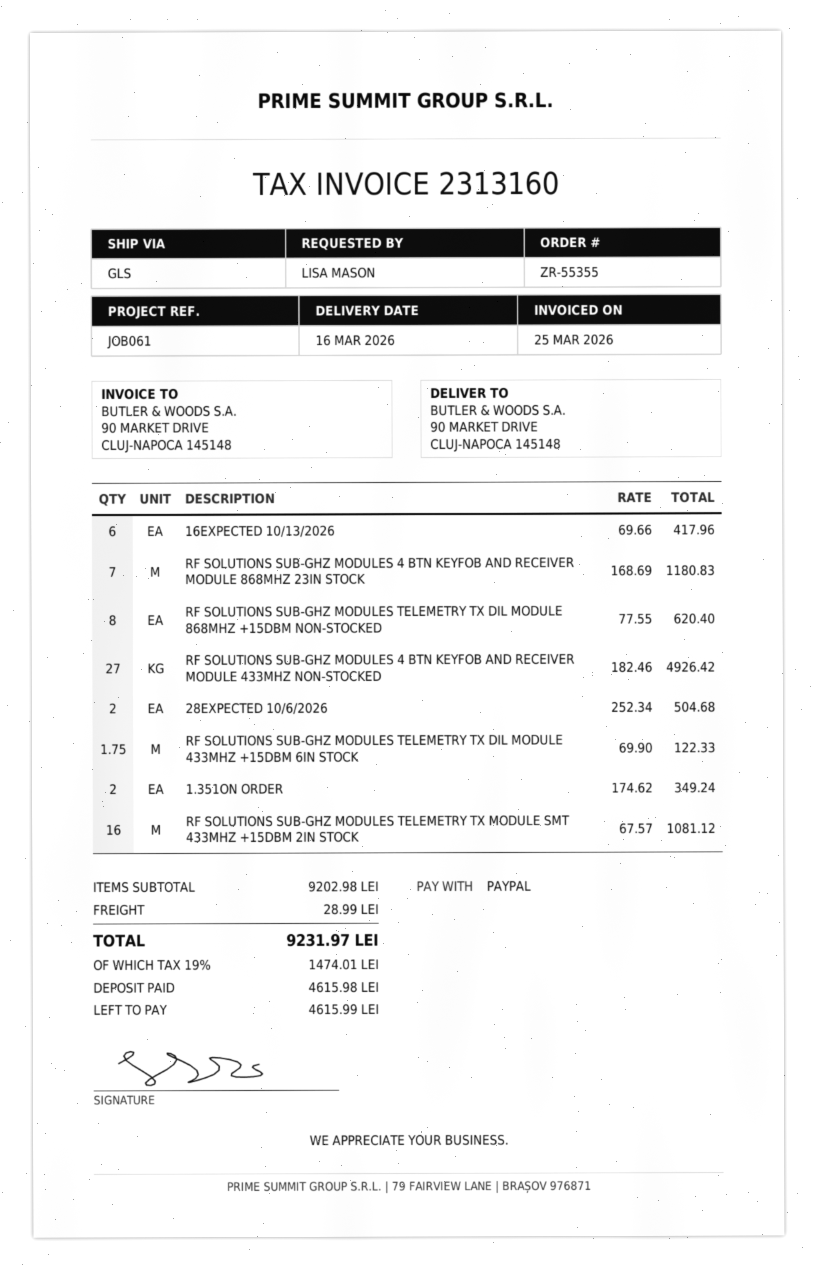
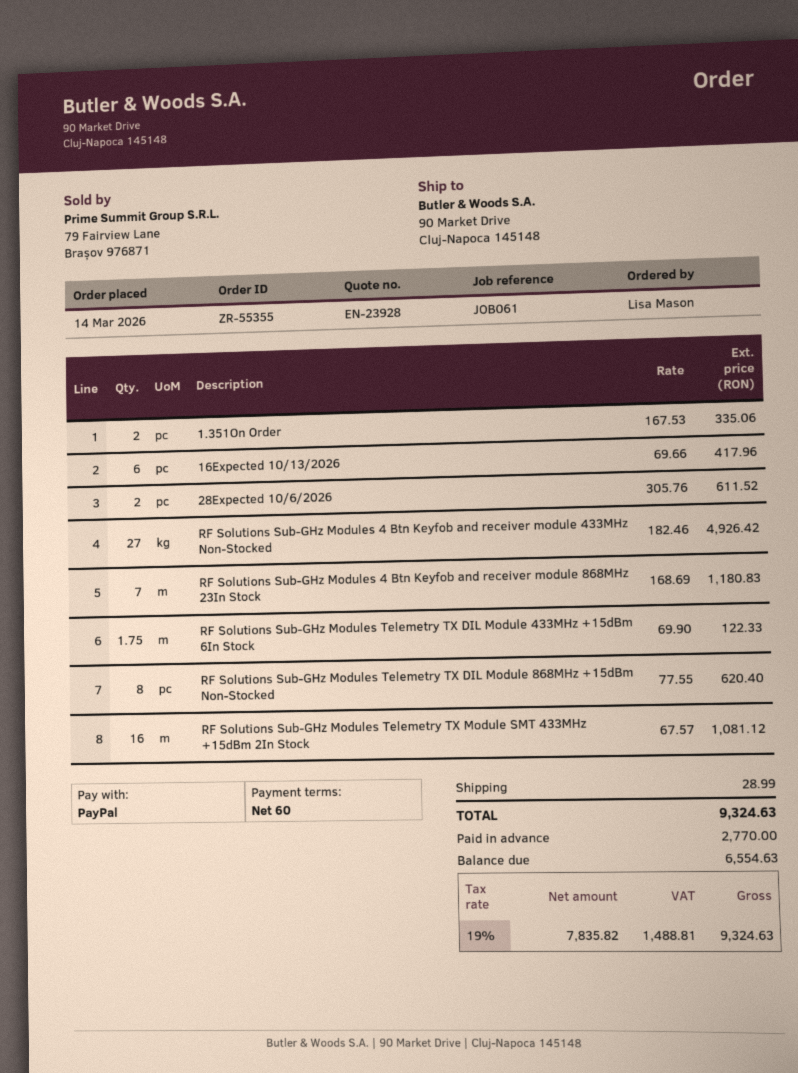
28EXPECTED 10/6/2026: 2 x 252.34 = 504.68 -> 2 x 305.76 = 611.52
1.351ON ORDER: 2 x 174.62 = 349.24 -> 2 x 167.53 = 335.06
tax: 19% = 1474.01 -> 19% = 1488.81
total: 9231.97 -> 9324.63
deposit: 4615.98 -> 2770.00
balance: 4615.99 -> 6554.63

